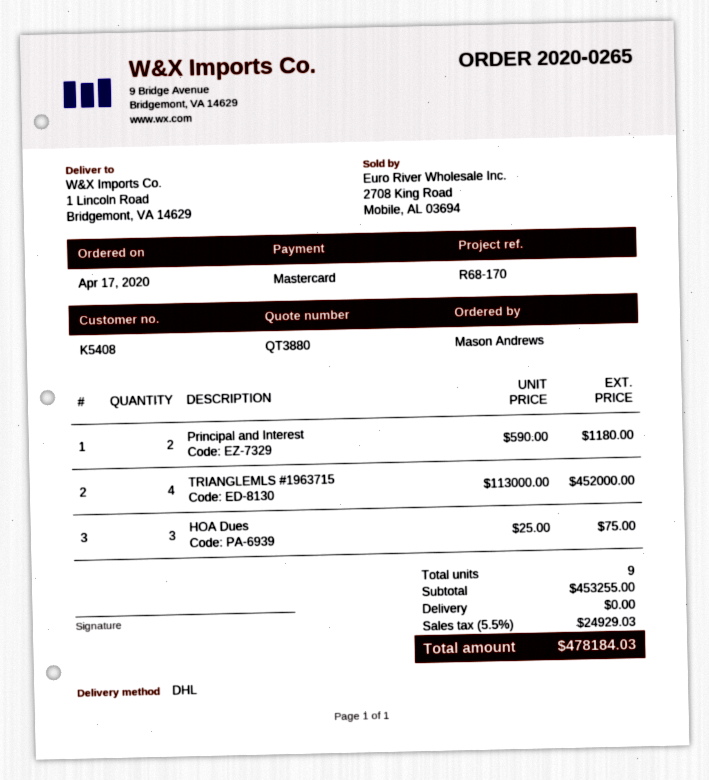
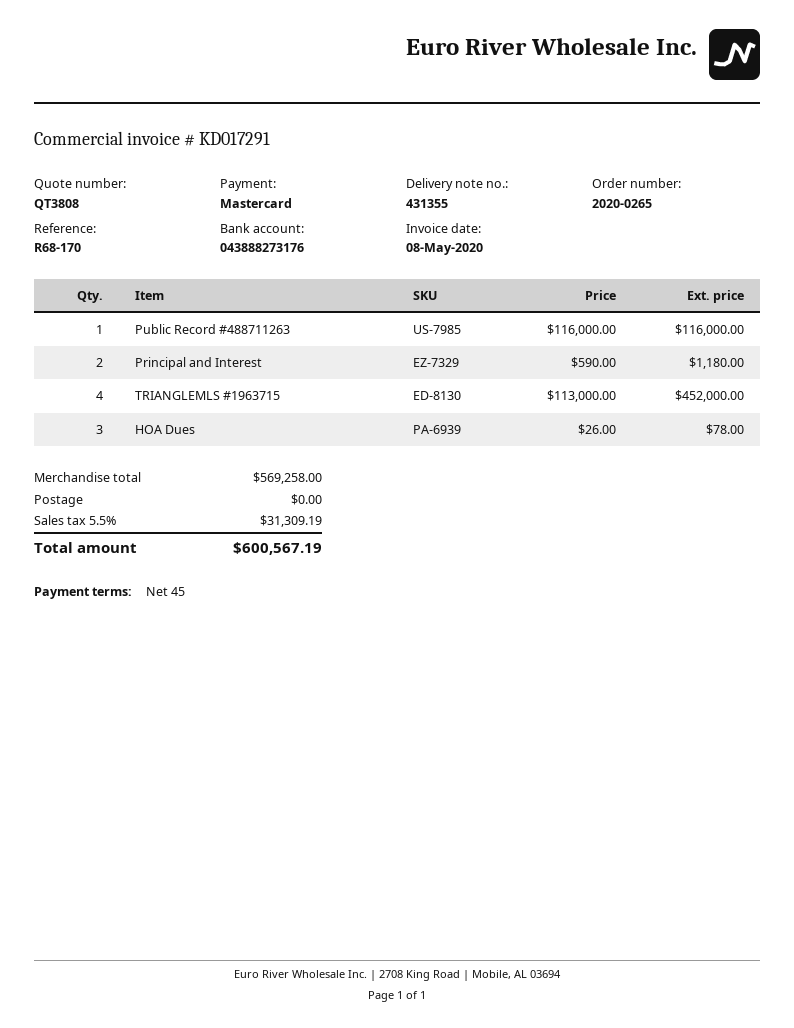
quote number: QT3880 -> QT3808
HOA Dues: 3 x 25.00 = 75.00 -> 3 x 26.00 = 78.00
Public Record #488711263: none -> 1 x 116000.00 = 116000.00
subtotal: 453255.00 -> 569258.00
tax: 5.5% = 24929.03 -> 5.5% = 31309.19
total: 478184.03 -> 600567.19

